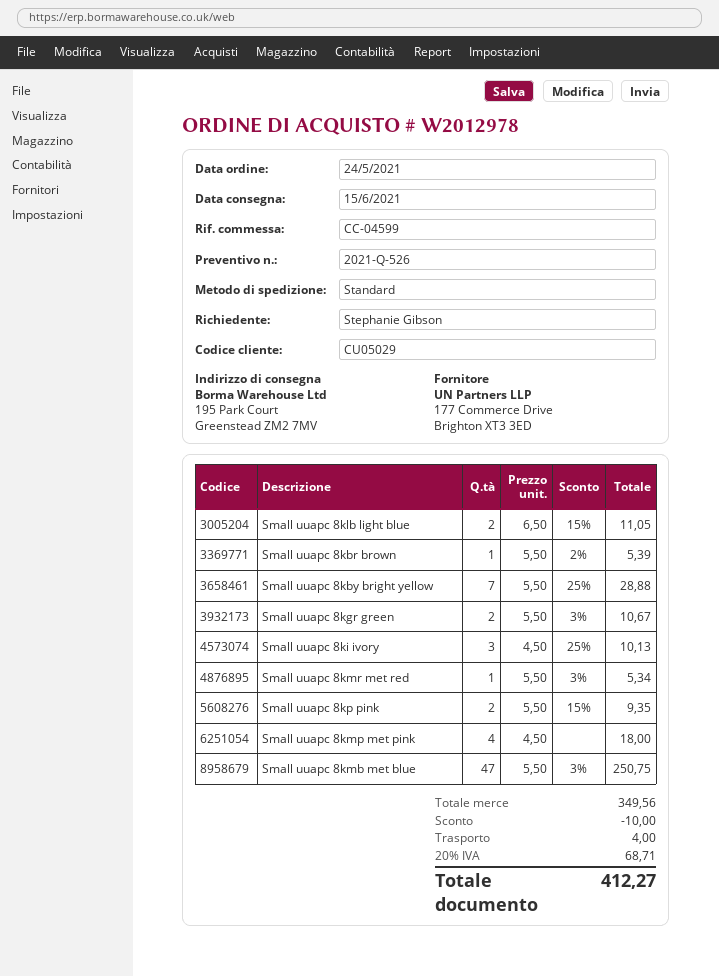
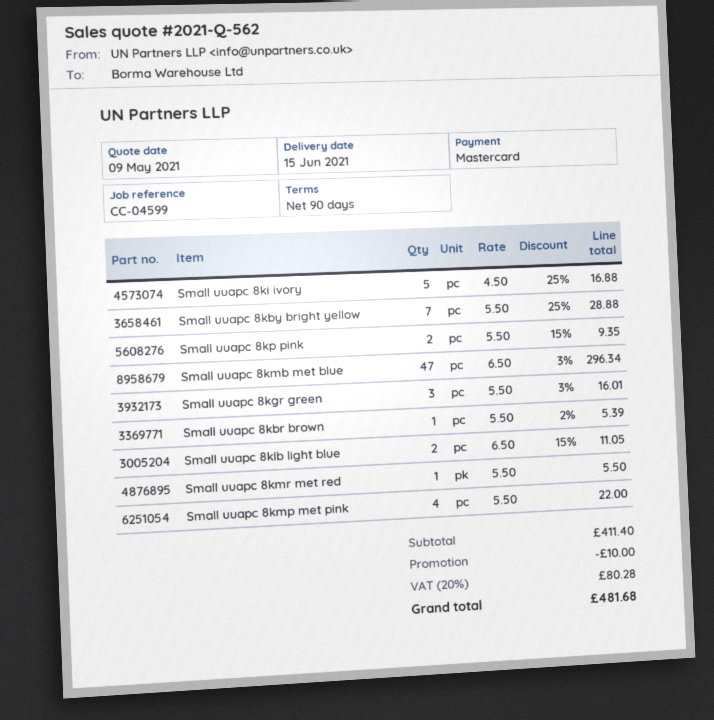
quote number: 2021-Q-526 -> 2021-Q-562
Small uuapc 8kgr green: 2 x 5.50 - 3% = 10.67 -> 3 x 5.50 - 3% = 16.01
Small uuapc 8ki ivory: 3 x 4.50 - 25% = 10.13 -> 5 x 4.50 - 25% = 16.88
Small uuapc 8kmr met red: 1 x 5.50 - 3% = 5.34 -> 1 x 5.50 = 5.50
Small uuapc 8kmp met pink: 4 x 4.50 = 18.00 -> 4 x 5.50 = 22.00
Small uuapc 8kmb met blue: 47 x 5.50 - 3% = 250.75 -> 47 x 6.50 - 3% = 296.34
subtotal: 349.56 -> 411.40
shipping: 4.00 -> none
tax: 20% = 68.71 -> 20% = 80.28
total: 412.27 -> 481.68

